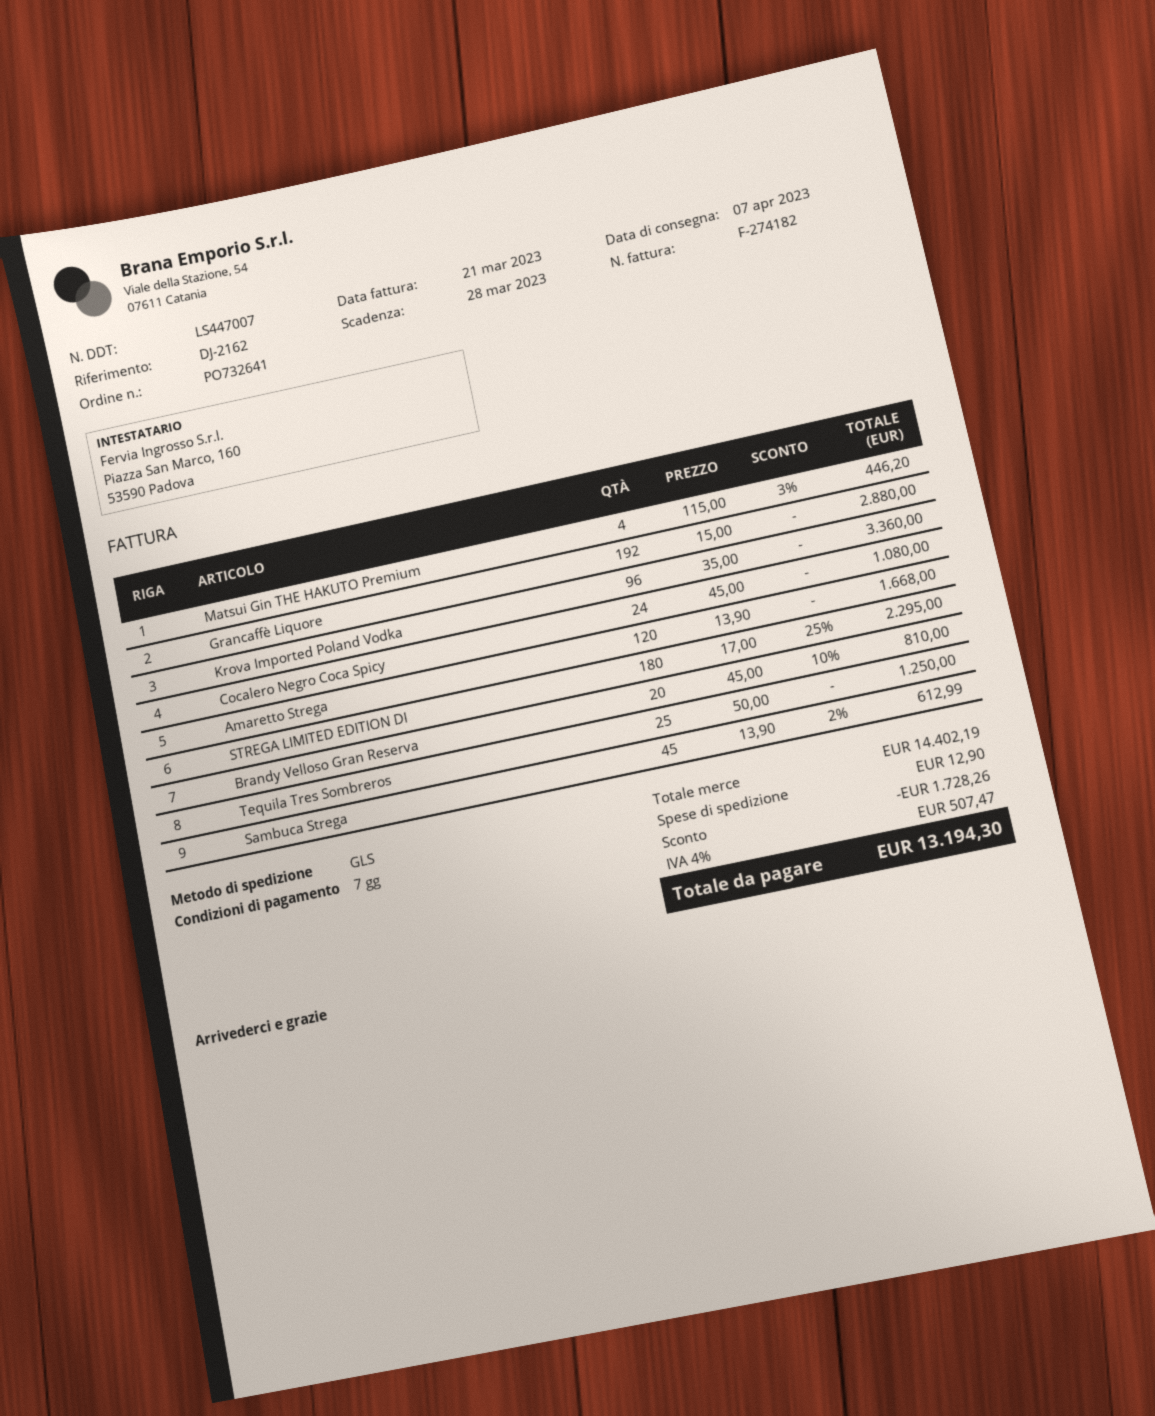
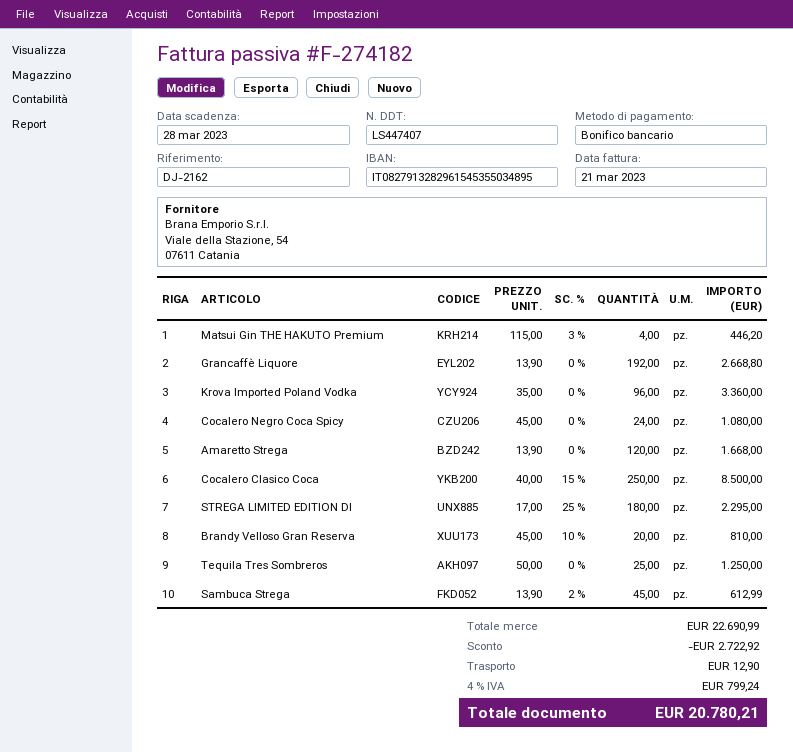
delivery note number: LS447007 -> LS447407
Grancaffè Liquore: 192 x 15.00 = 2880.00 -> 192 x 13.90 = 2668.80
Cocalero Clasico Coca: none -> 250 x 40.00 - 15% = 8500.00
subtotal: 14402.19 -> 22690.99
discount: 1728.26 -> 2722.92
tax: 4% = 507.47 -> 4% = 799.24
total: 13194.30 -> 20780.21

